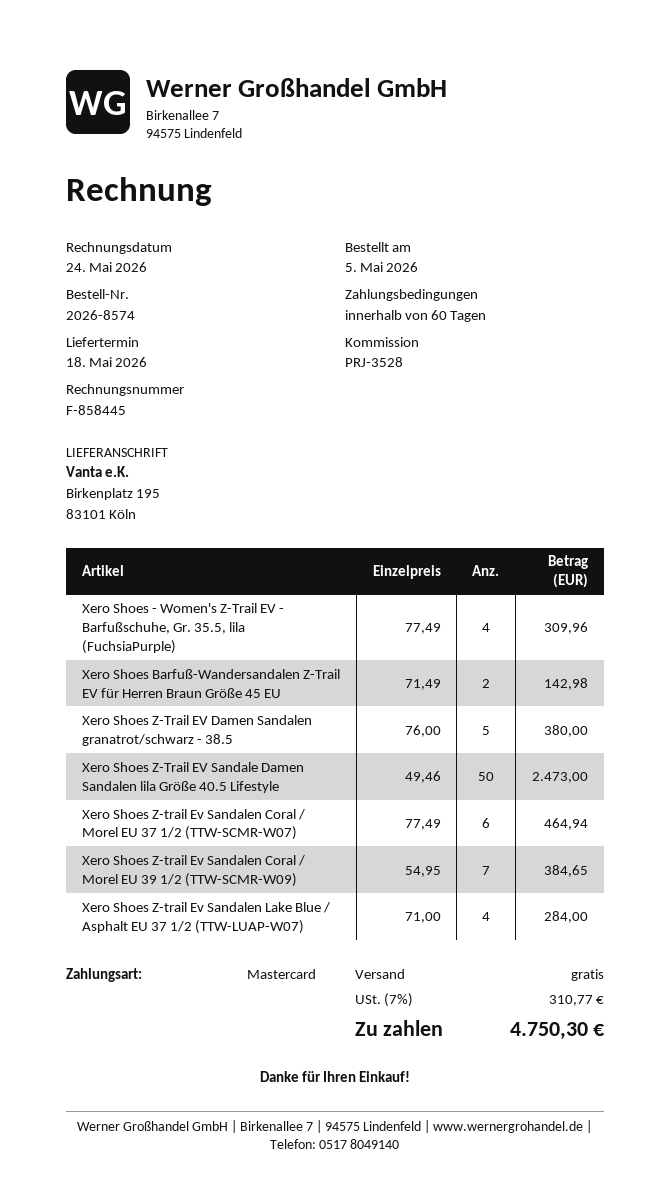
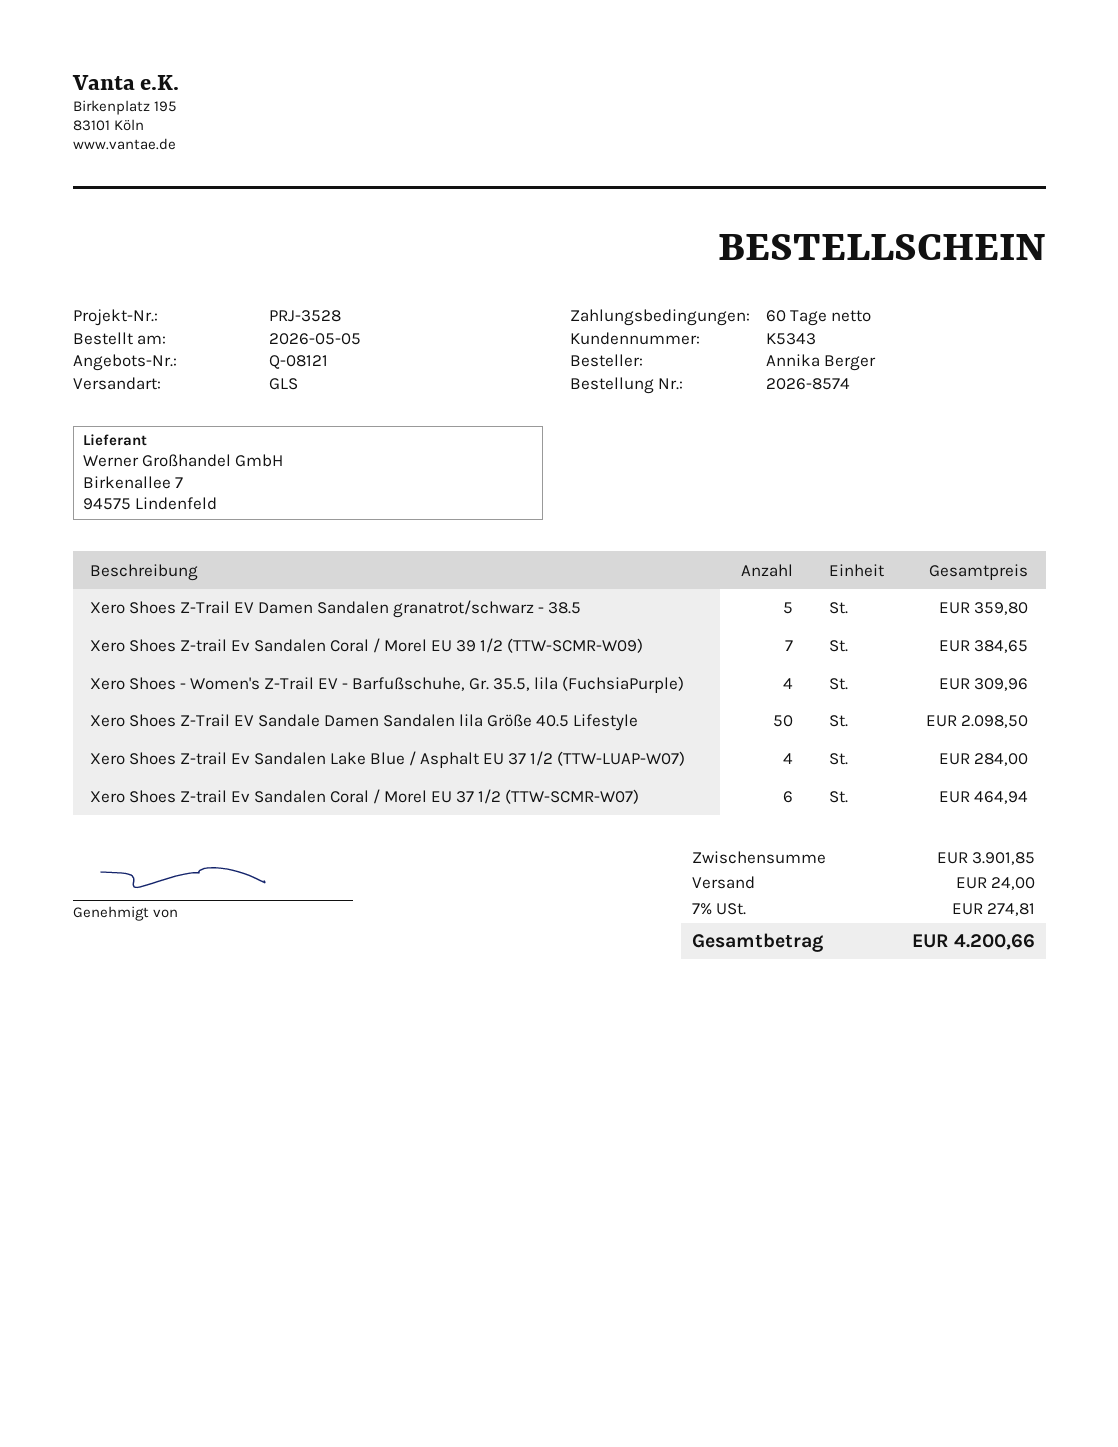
Xero Shoes Barfuß-Wandersandalen Z-Trail EV für Herren Braun Größe 45 EU: 2 for 142.98 -> none
Xero Shoes Z-Trail EV Damen Sandalen granatrot/schwarz - 38.5: 5 for 380.00 -> 5 for 359.80
Xero Shoes Z-Trail EV Sandale Damen Sandalen lila Größe 40.5 Lifestyle: 50 for 2473.00 -> 50 for 2098.50
shipping: 0.00 -> 24.00
tax: 7% = 310.77 -> 7% = 274.81
total: 4750.30 -> 4200.66

